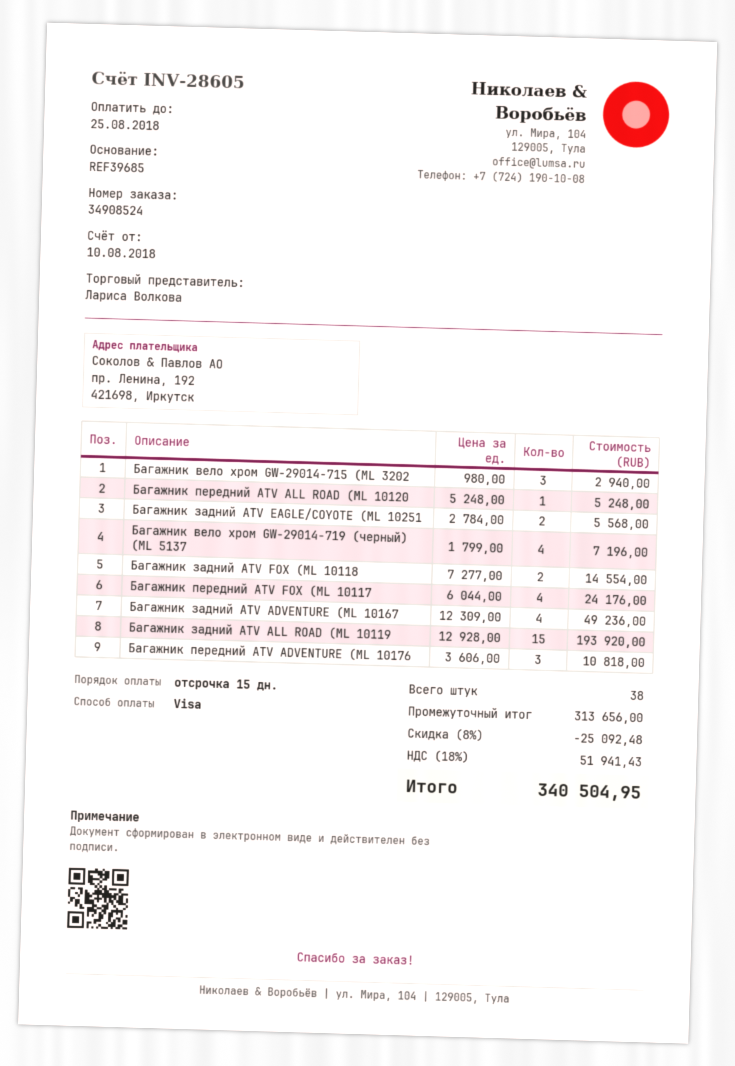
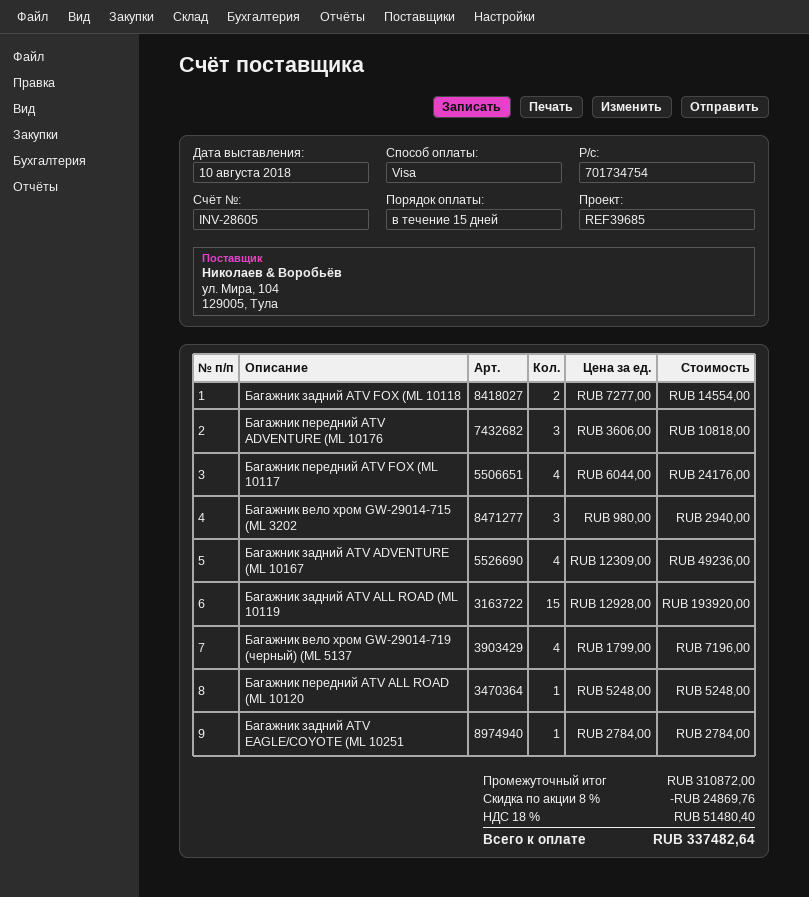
Багажник задний ATV EAGLE/COYOTE (ML 10251: 2 x 2784.00 = 5568.00 -> 1 x 2784.00 = 2784.00
subtotal: 313656.00 -> 310872.00
discount: 8% = 25092.48 -> 8% = 24869.76
tax: 18% = 51941.43 -> 18% = 51480.40
total: 340504.95 -> 337482.64

